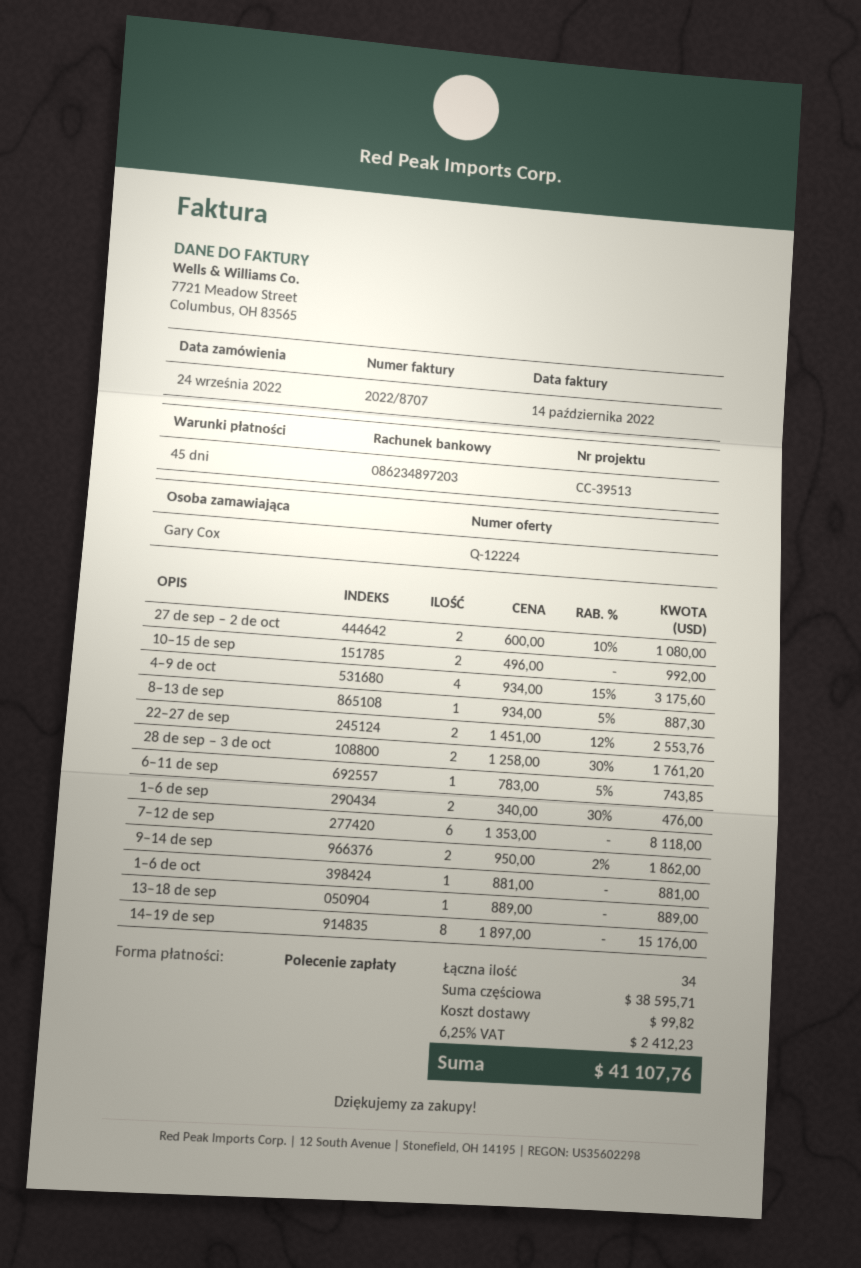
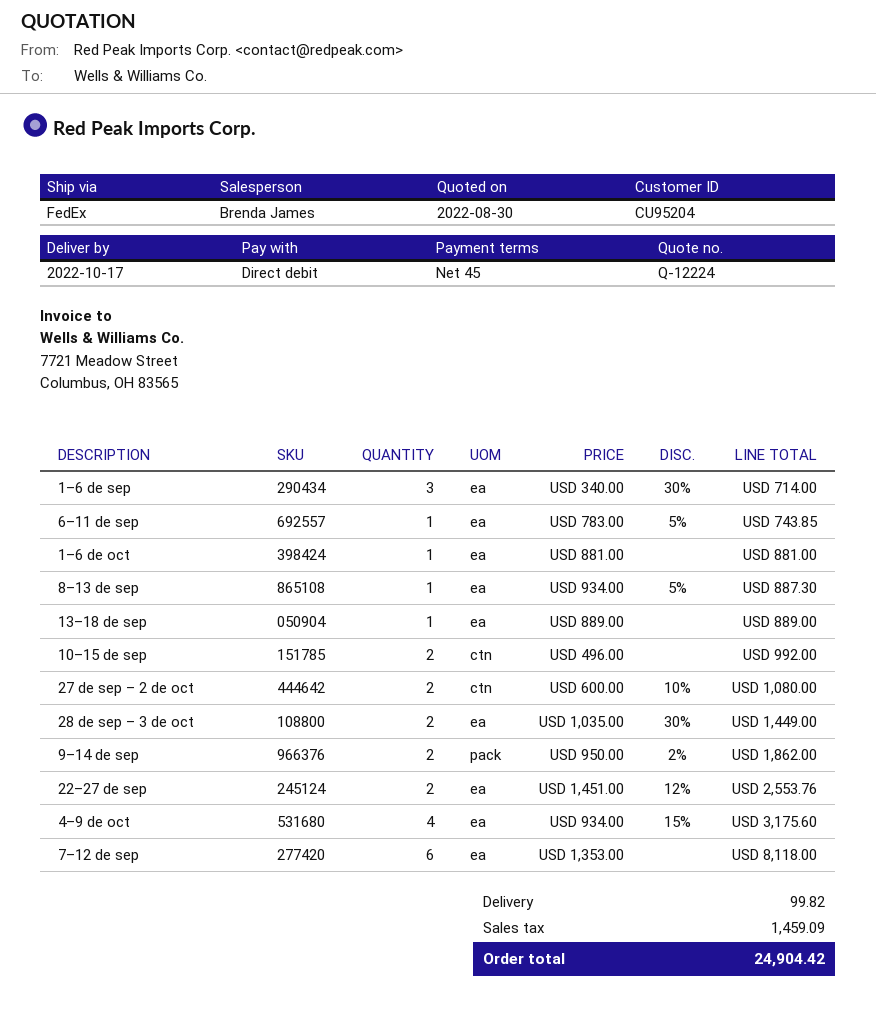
28 de sep – 3 de oct: 2 x 1258.00 - 30% = 1761.20 -> 2 x 1035.00 - 30% = 1449.00
1–6 de sep: 2 x 340.00 - 30% = 476.00 -> 3 x 340.00 - 30% = 714.00
14–19 de sep: 8 x 1897.00 = 15176.00 -> none
tax: 2412.23 -> 1459.09
total: 41107.76 -> 24904.42

